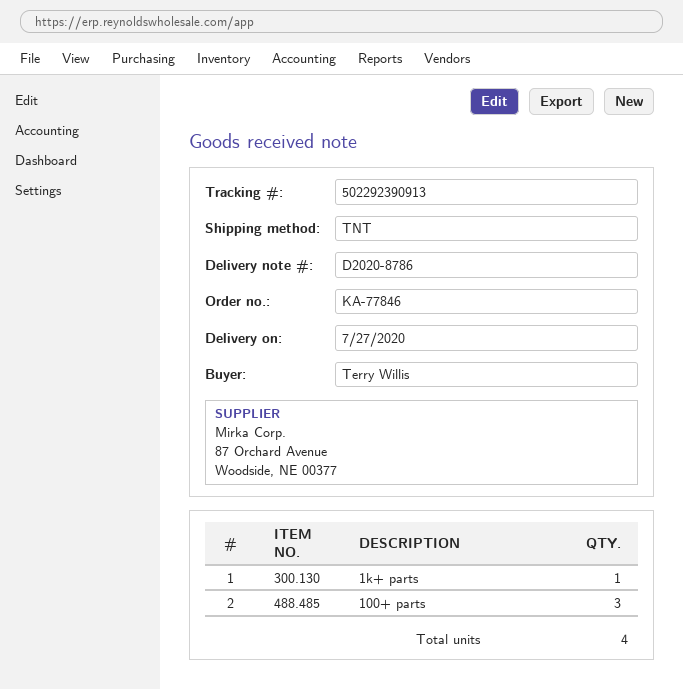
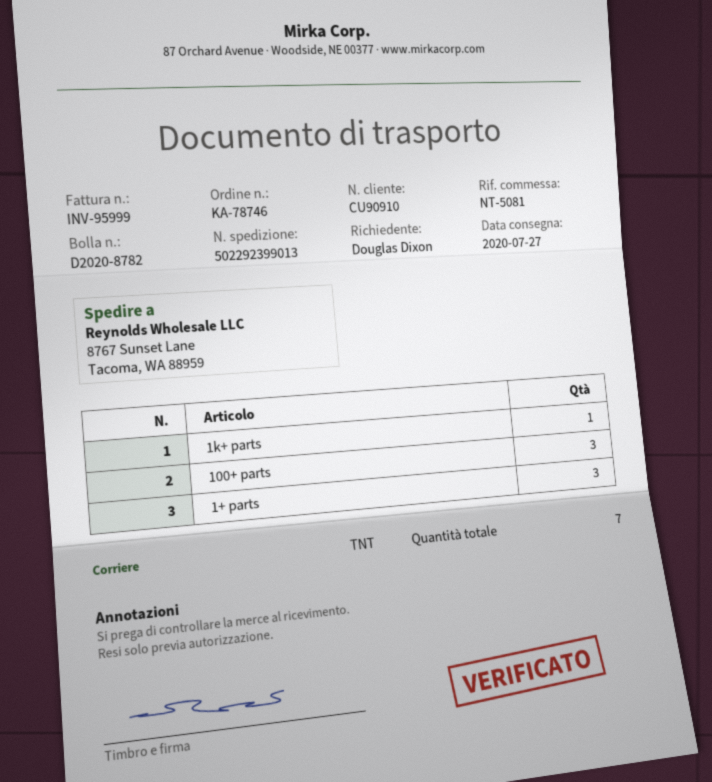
order number: KA-77846 -> KA-78746
delivery note number: D2020-8786 -> D2020-8782
ordered by: Terry Willis -> Douglas Dixon
tracking number: 502292390913 -> 502292399013
1+ parts: none -> 3
total quantity: 4 -> 7

